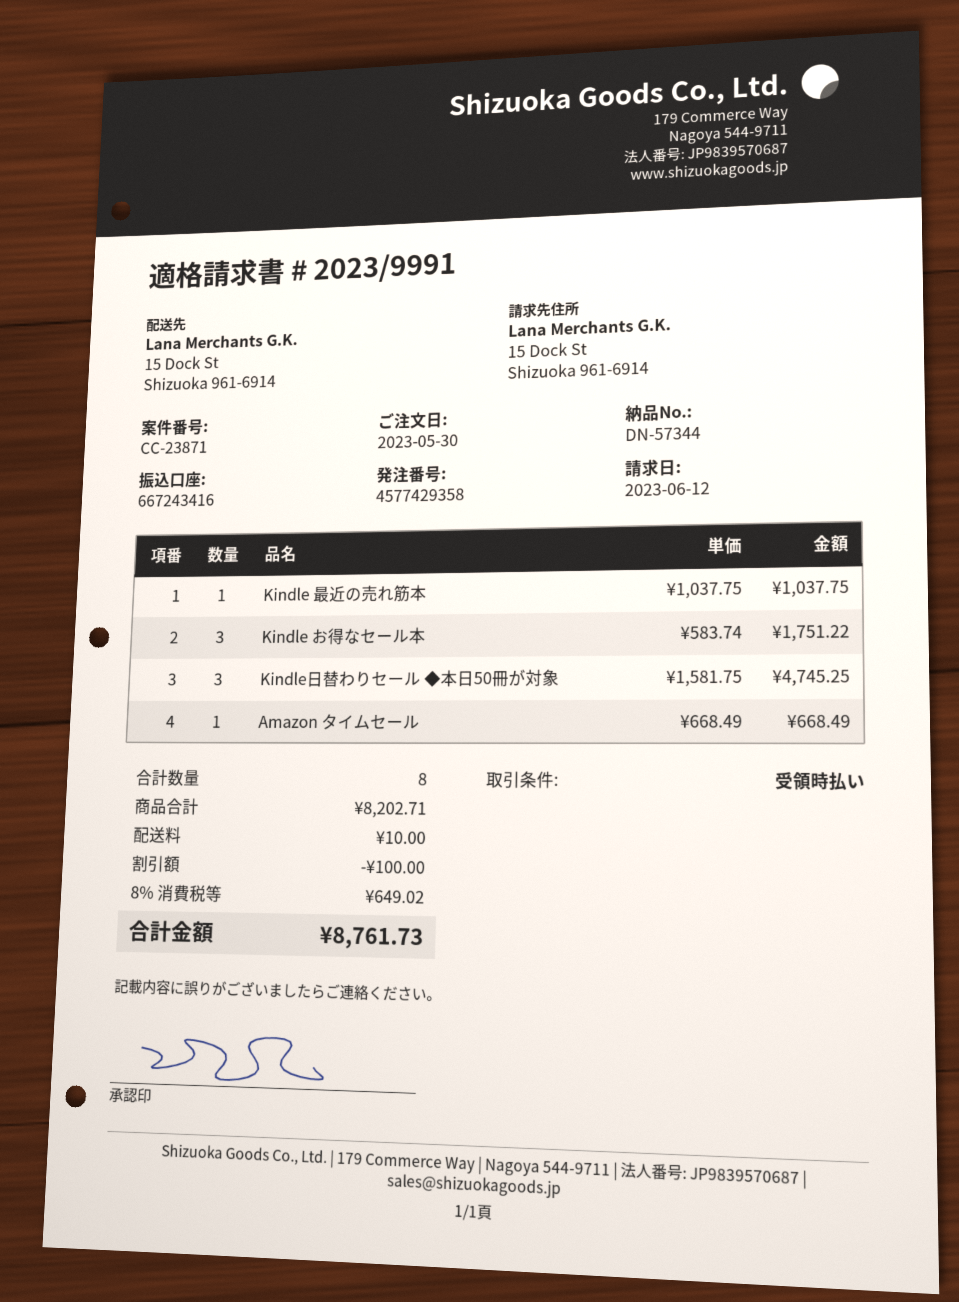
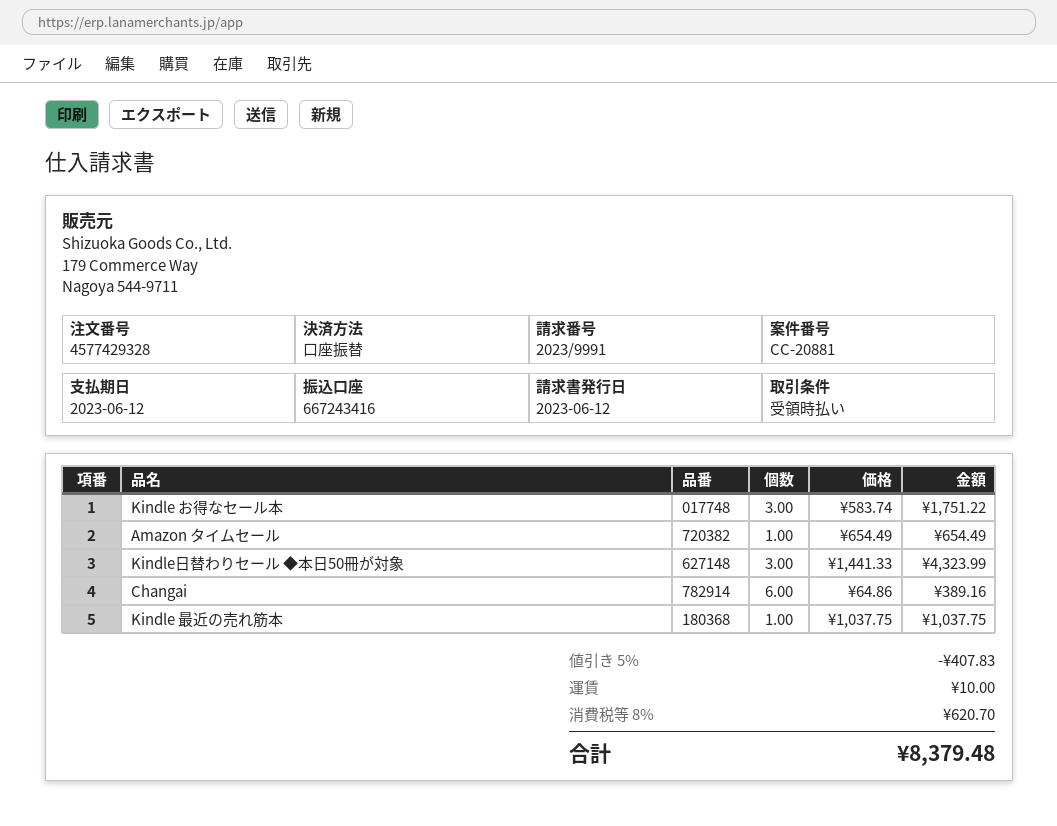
order number: 4577429358 -> 4577429328
reference: CC-23871 -> CC-20881
Kindle日替わりセール ◆本日50冊が対象: 3 x 1581.75 = 4745.25 -> 3 x 1441.33 = 4323.99
Amazon タイムセール: 1 x 668.49 = 668.49 -> 1 x 654.49 = 654.49
Changai: none -> 6 x 64.86 = 389.16
discount: 100.00 -> 407.83
tax: 8% = 649.02 -> 8% = 620.70
total: 8761.73 -> 8379.48

